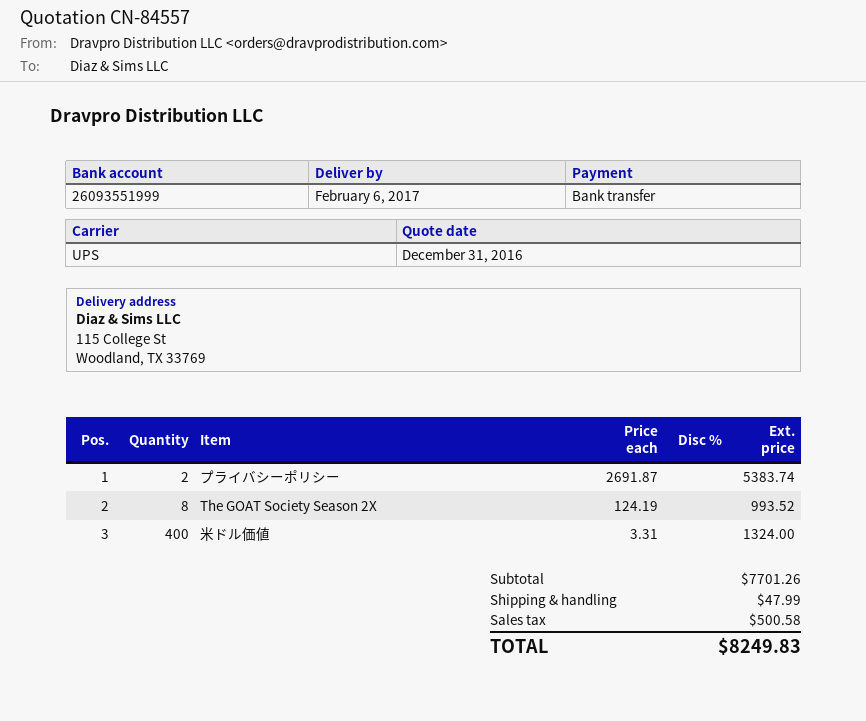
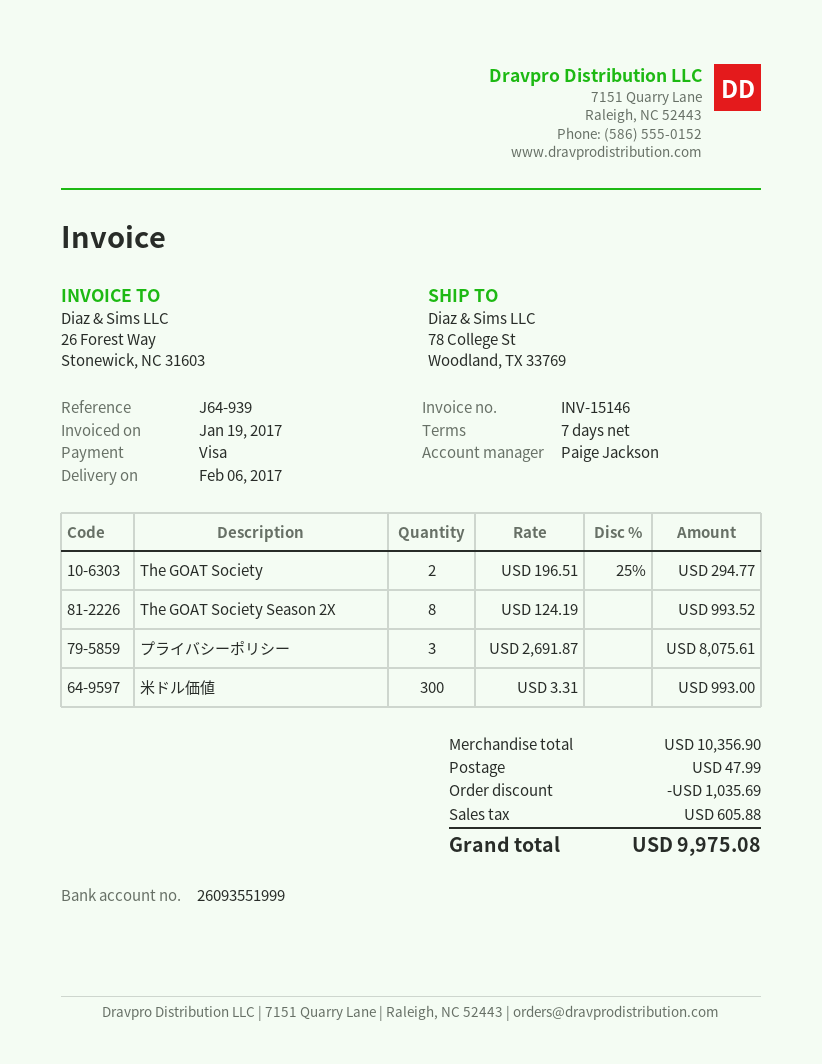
payment method: bank transfer -> Visa
ship to: 115 College St, Woodland, TX 33769 -> 78 College St, Woodland, TX 33769
プライバシーポリシー: 2 x 2691.87 = 5383.74 -> 3 x 2691.87 = 8075.61
米ドル価値: 400 x 3.31 = 1324.00 -> 300 x 3.31 = 993.00
The GOAT Society: none -> 2 x 196.51 - 25% = 294.77
subtotal: 7701.26 -> 10356.90
discount: none -> 1035.69
tax: 500.58 -> 605.88
total: 8249.83 -> 9975.08

